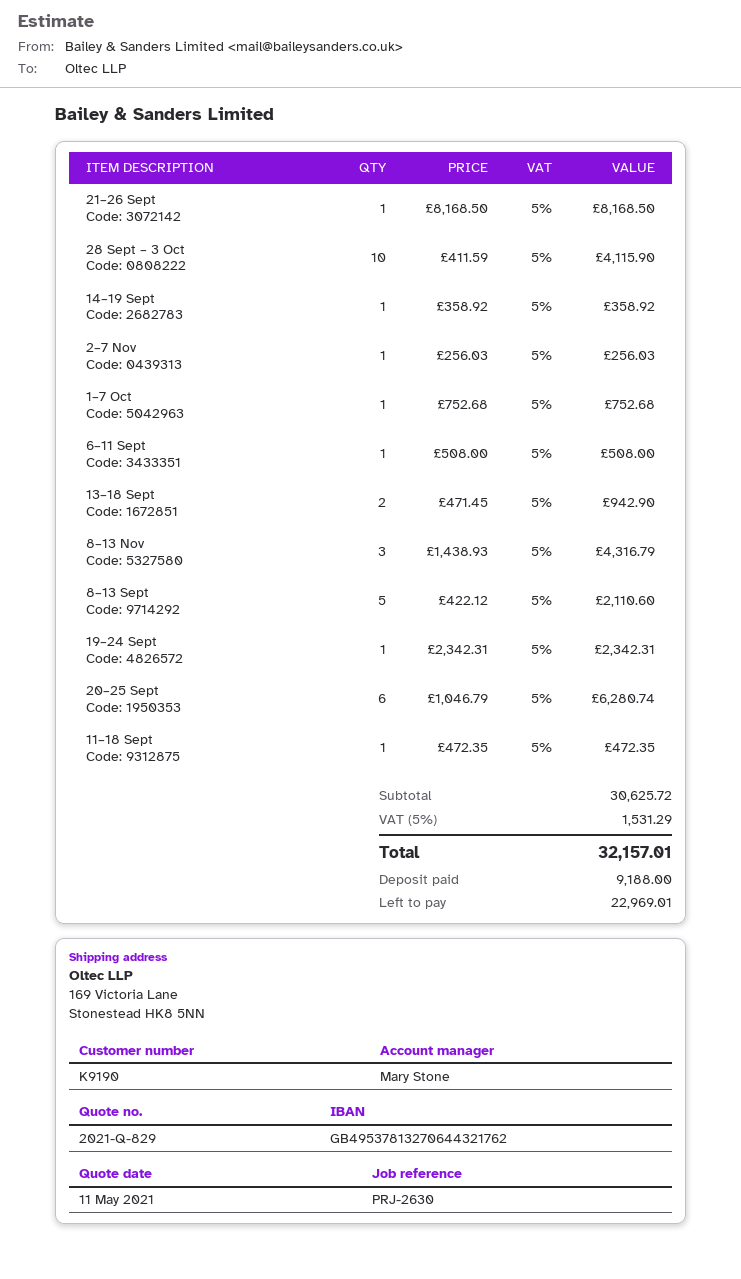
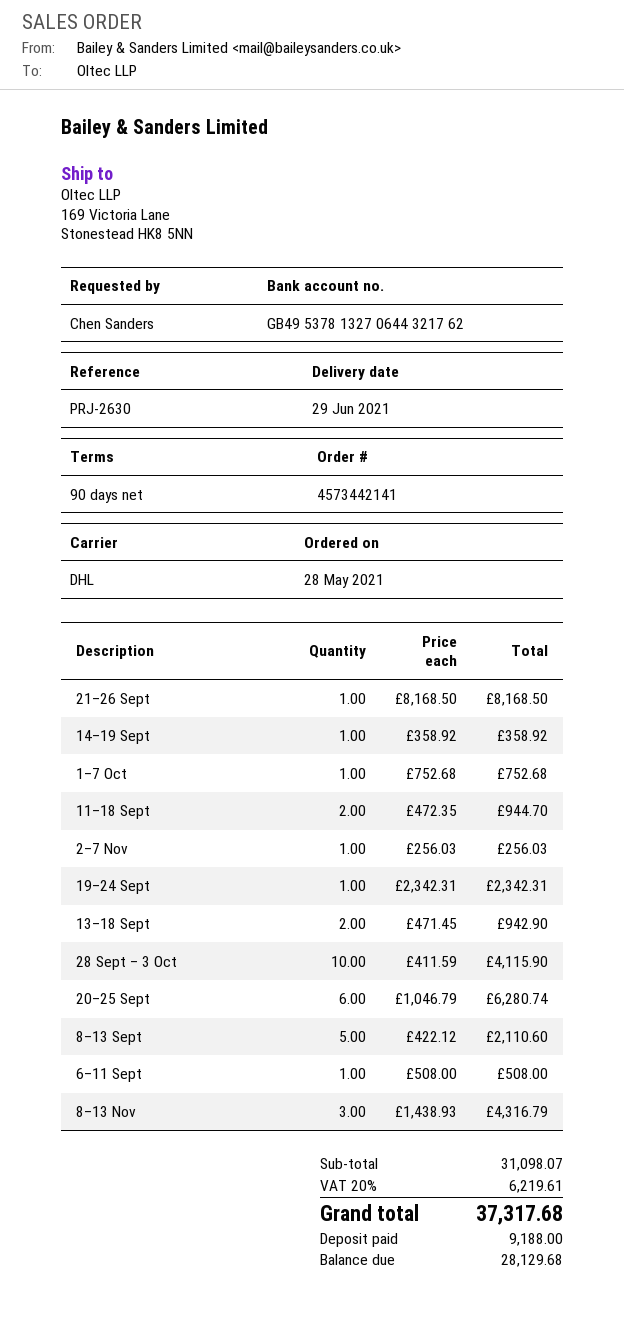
11–18 Sept: 1 x 472.35 = 472.35 -> 2 x 472.35 = 944.70
subtotal: 30625.72 -> 31098.07
tax: 5% = 1531.29 -> 20% = 6219.61
total: 32157.01 -> 37317.68
balance: 22969.01 -> 28129.68

